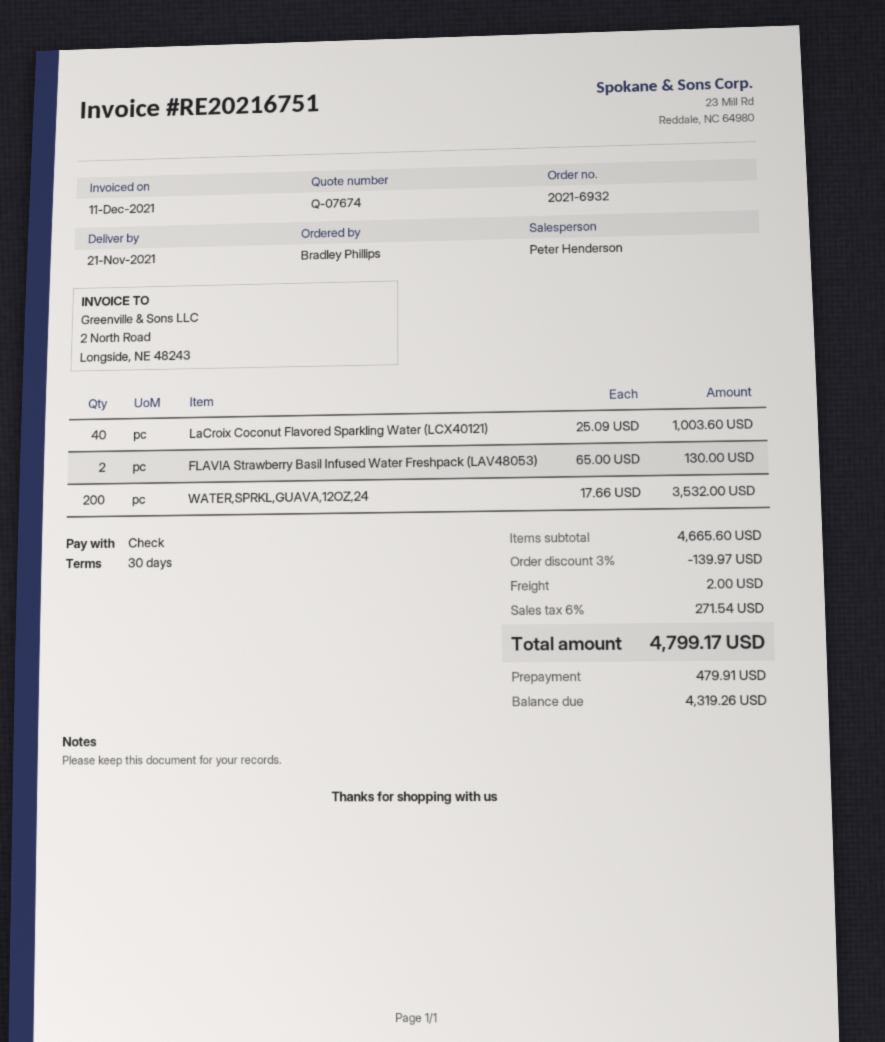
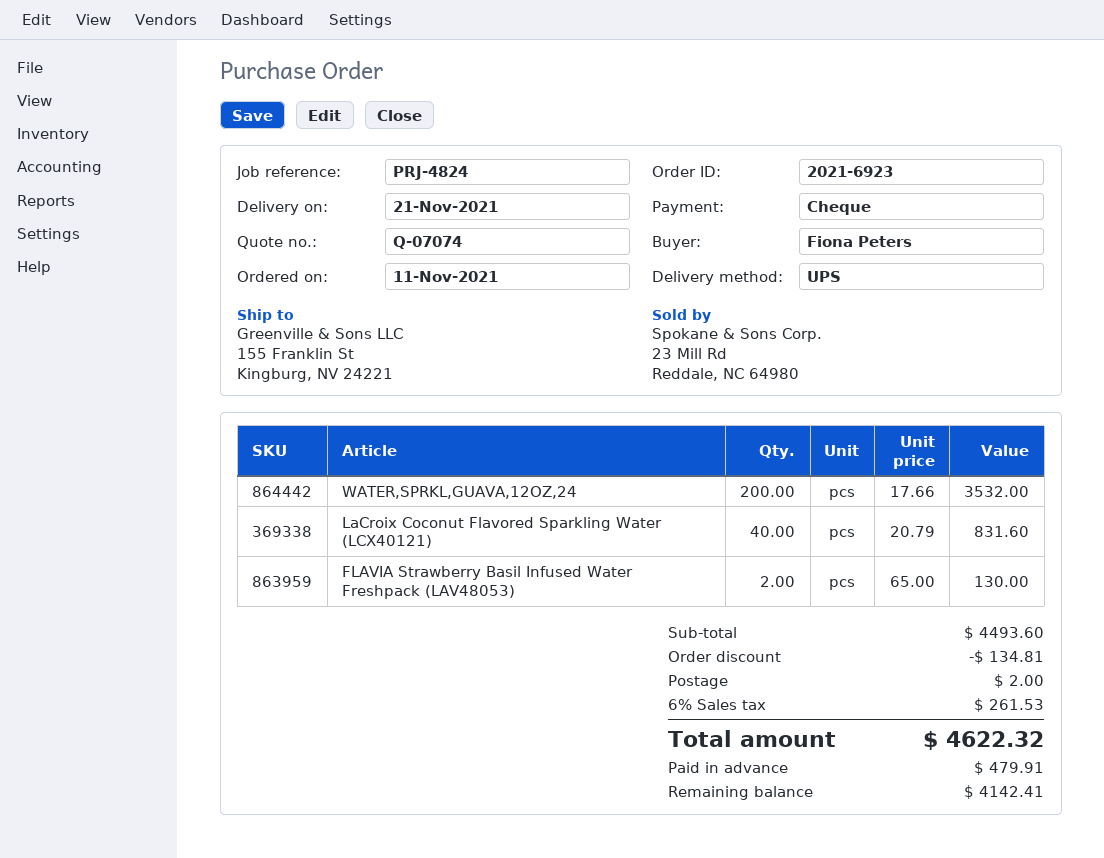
quote number: Q-07674 -> Q-07074
order number: 2021-6932 -> 2021-6923
ordered by: Bradley Phillips -> Fiona Peters
LaCroix Coconut Flavored Sparkling Water (LCX40121): 40 x 25.09 = 1003.60 -> 40 x 20.79 = 831.60
subtotal: 4665.60 -> 4493.60
discount: 139.97 -> 134.81
tax: 6% = 271.54 -> 6% = 261.53
total: 4799.17 -> 4622.32
balance: 4319.26 -> 4142.41

